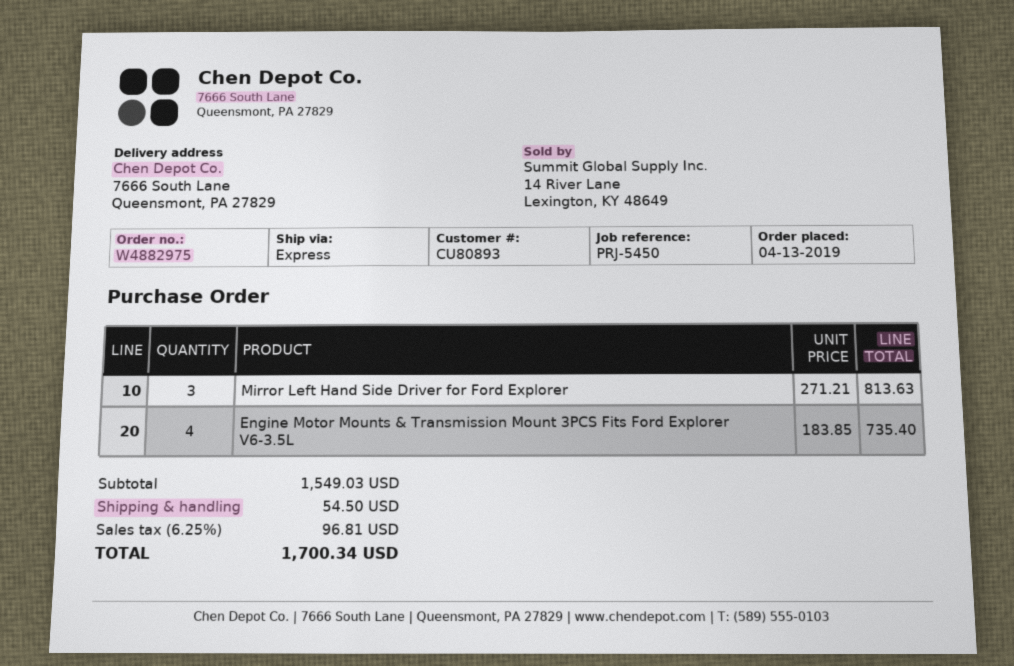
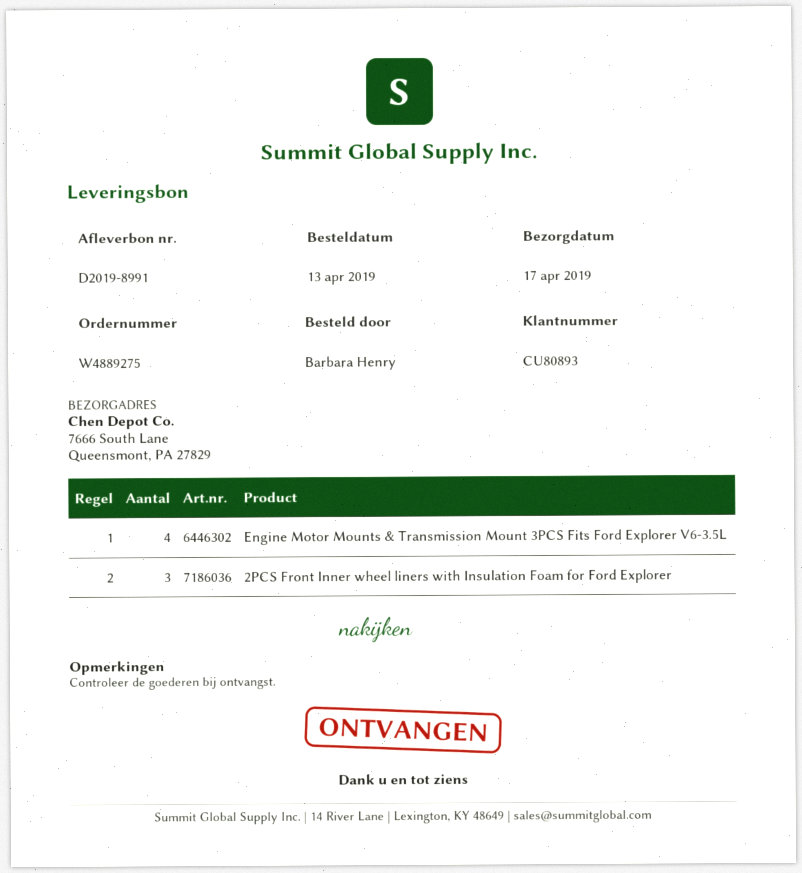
order number: W4882975 -> W4889275
Mirror Left Hand Side Driver for Ford Explorer: 3 -> none
2PCS Front Inner wheel liners with Insulation Foam for Ford Explorer: none -> 3

